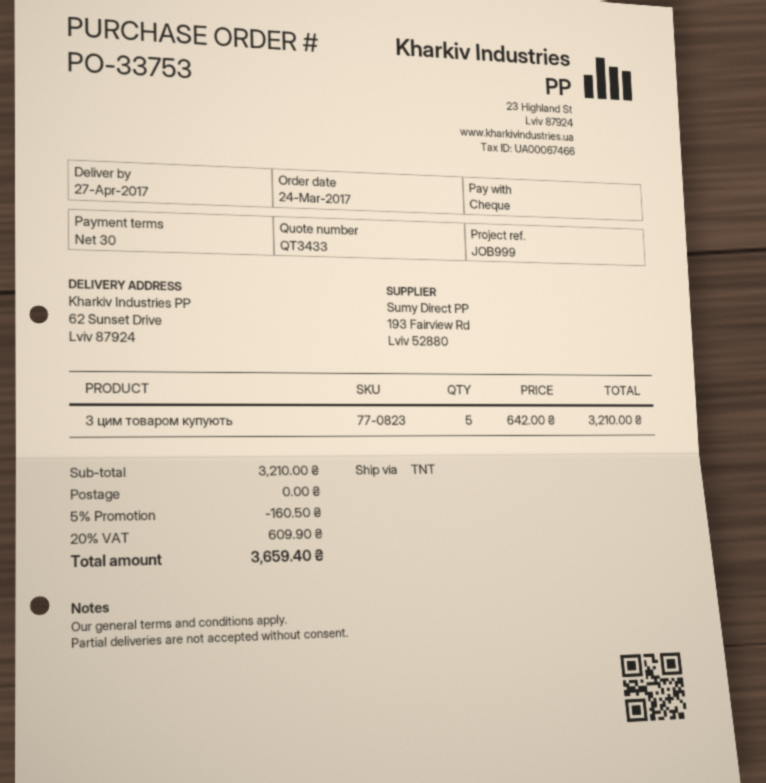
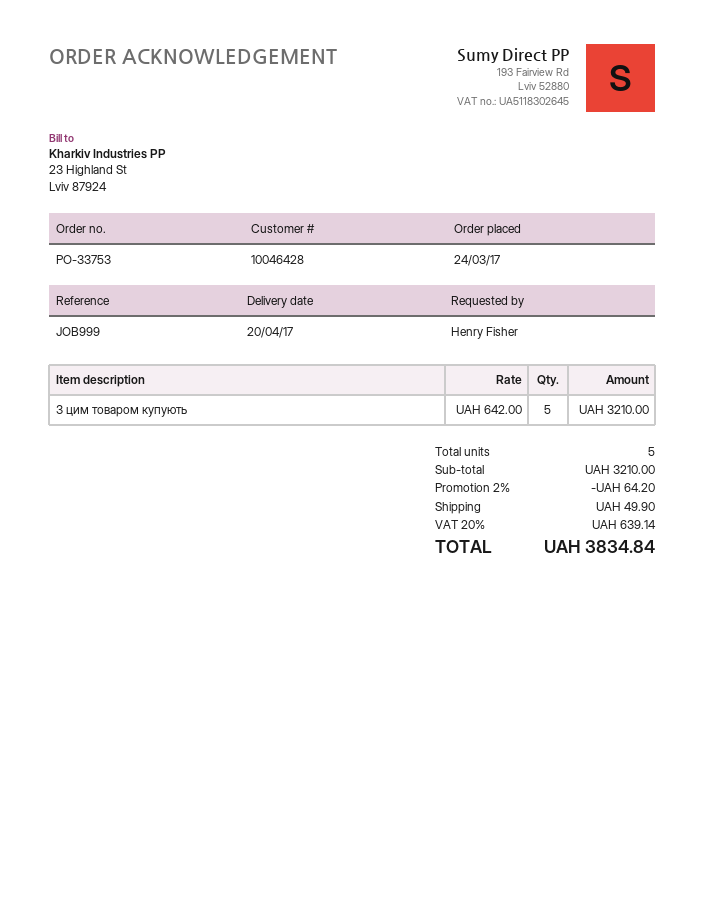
delivery date: 2017-04-27 -> 2017-04-20
discount: 5% = 160.50 -> 2% = 64.20
shipping: 0.00 -> 49.90
tax: 20% = 609.90 -> 20% = 639.14
total: 3659.40 -> 3834.84

